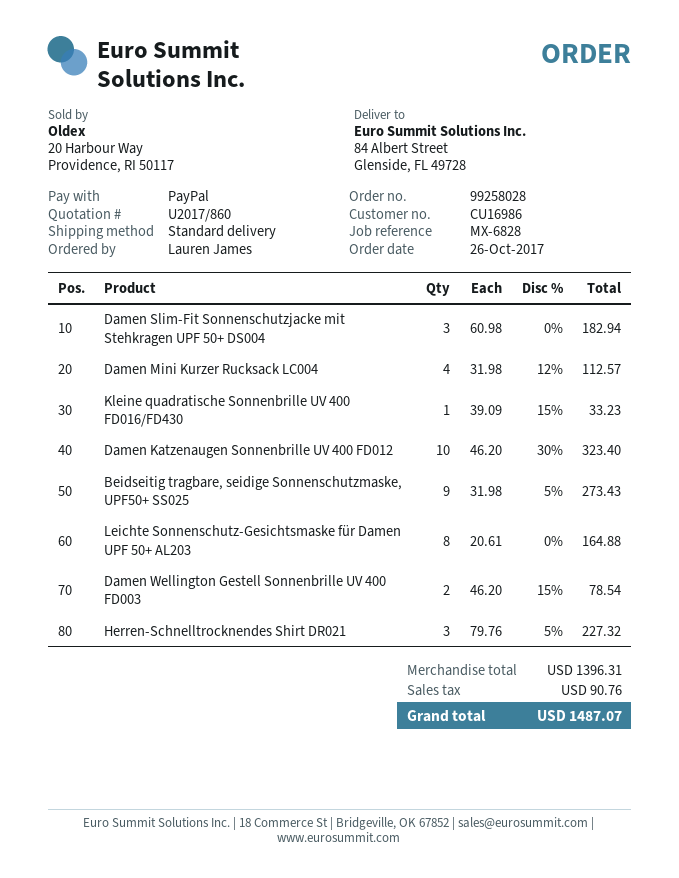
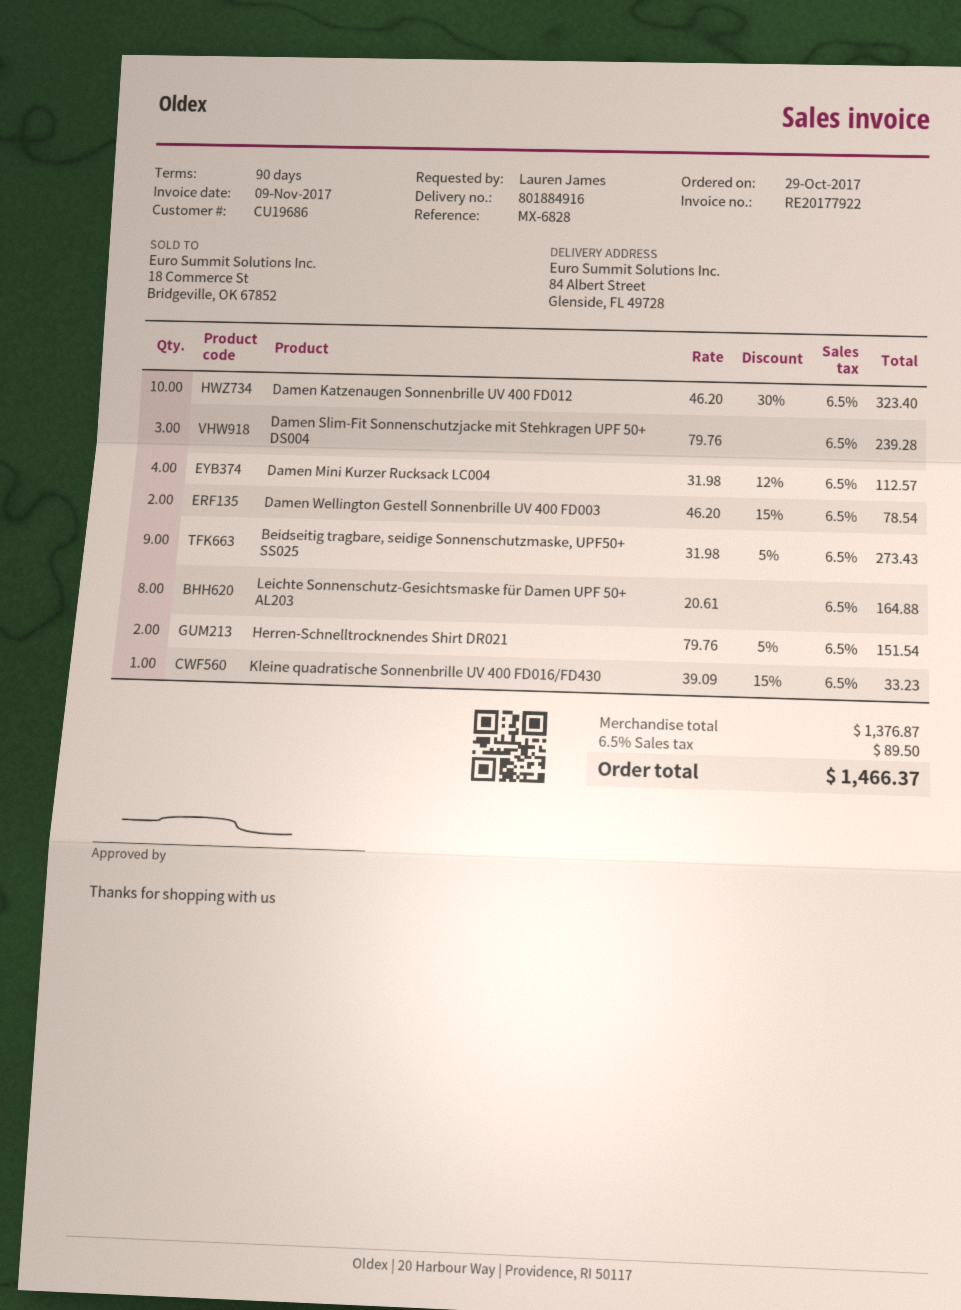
order date: 2017-10-26 -> 2017-10-29
customer number: CU16986 -> CU19686
Damen Slim-Fit Sonnenschutzjacke mit Stehkragen UPF 50+ DS004: 3 x 60.98 = 182.94 -> 3 x 79.76 = 239.28
Herren-Schnelltrocknendes Shirt DR021: 3 x 79.76 - 5% = 227.32 -> 2 x 79.76 - 5% = 151.54
subtotal: 1396.31 -> 1376.87
tax: 90.76 -> 89.50
total: 1487.07 -> 1466.37

